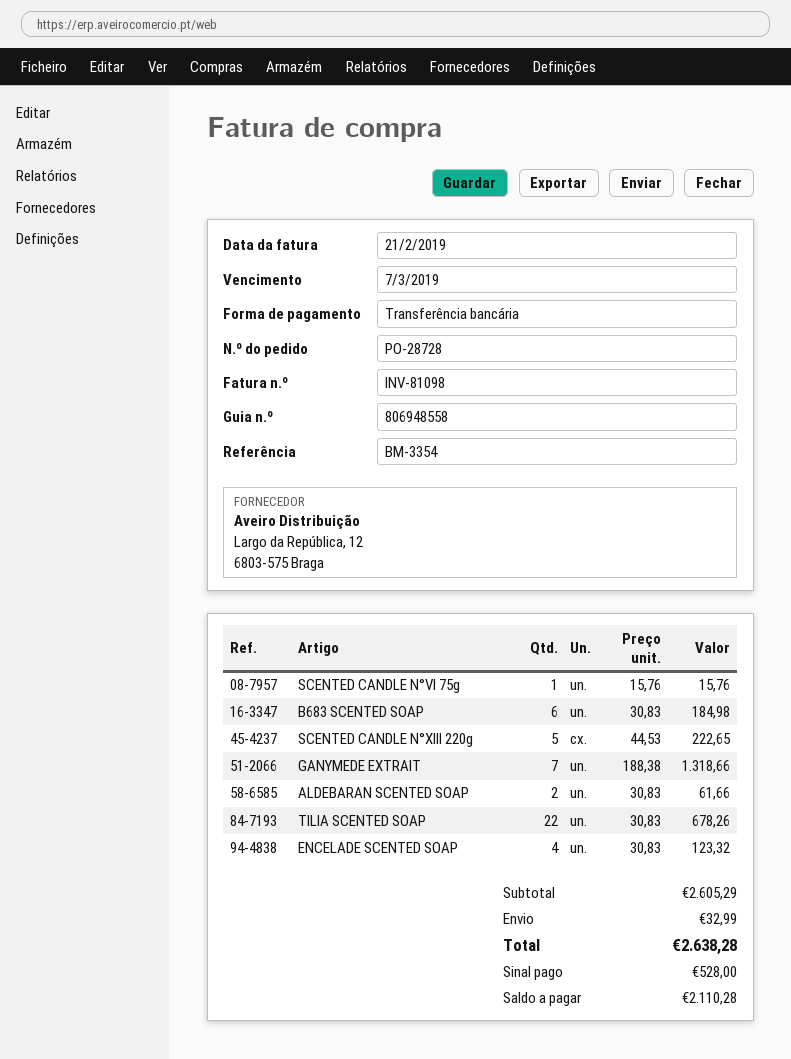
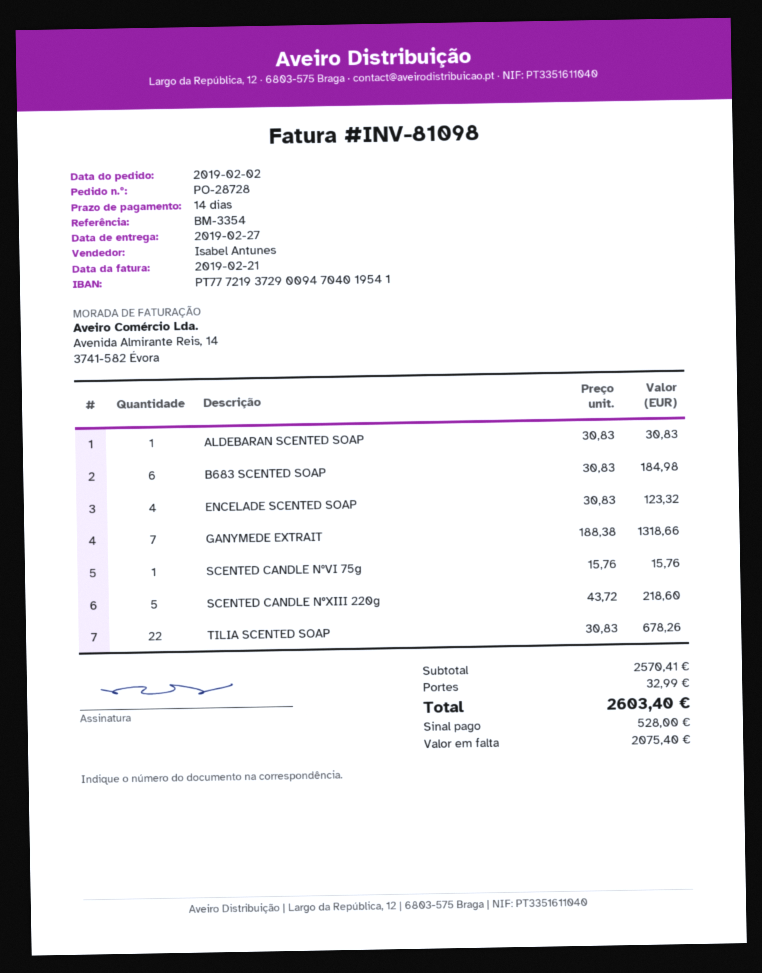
SCENTED CANDLE N°XIII 220g: 5 x 44.53 = 222.65 -> 5 x 43.72 = 218.60
ALDEBARAN SCENTED SOAP: 2 x 30.83 = 61.66 -> 1 x 30.83 = 30.83
subtotal: 2605.29 -> 2570.41
total: 2638.28 -> 2603.40
balance: 2110.28 -> 2075.40

